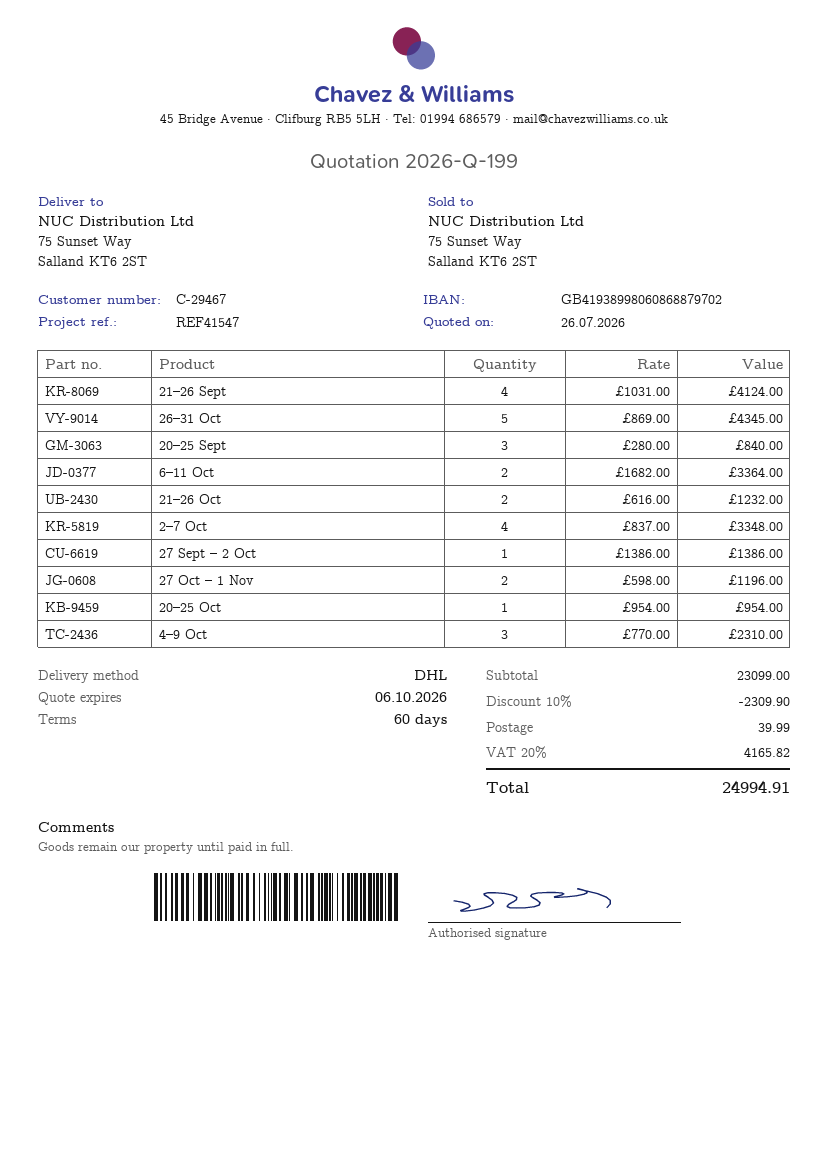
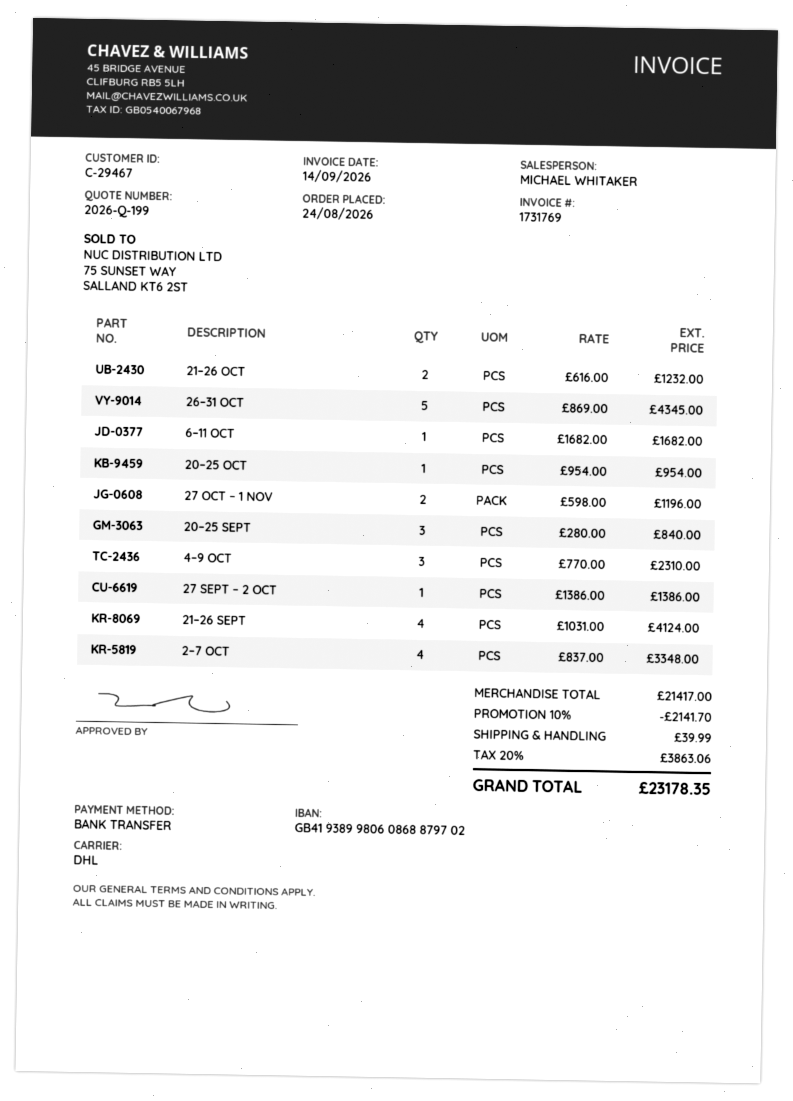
6–11 Oct: 2 x 1682.00 = 3364.00 -> 1 x 1682.00 = 1682.00
subtotal: 23099.00 -> 21417.00
discount: 10% = 2309.90 -> 10% = 2141.70
tax: 20% = 4165.82 -> 20% = 3863.06
total: 24994.91 -> 23178.35

